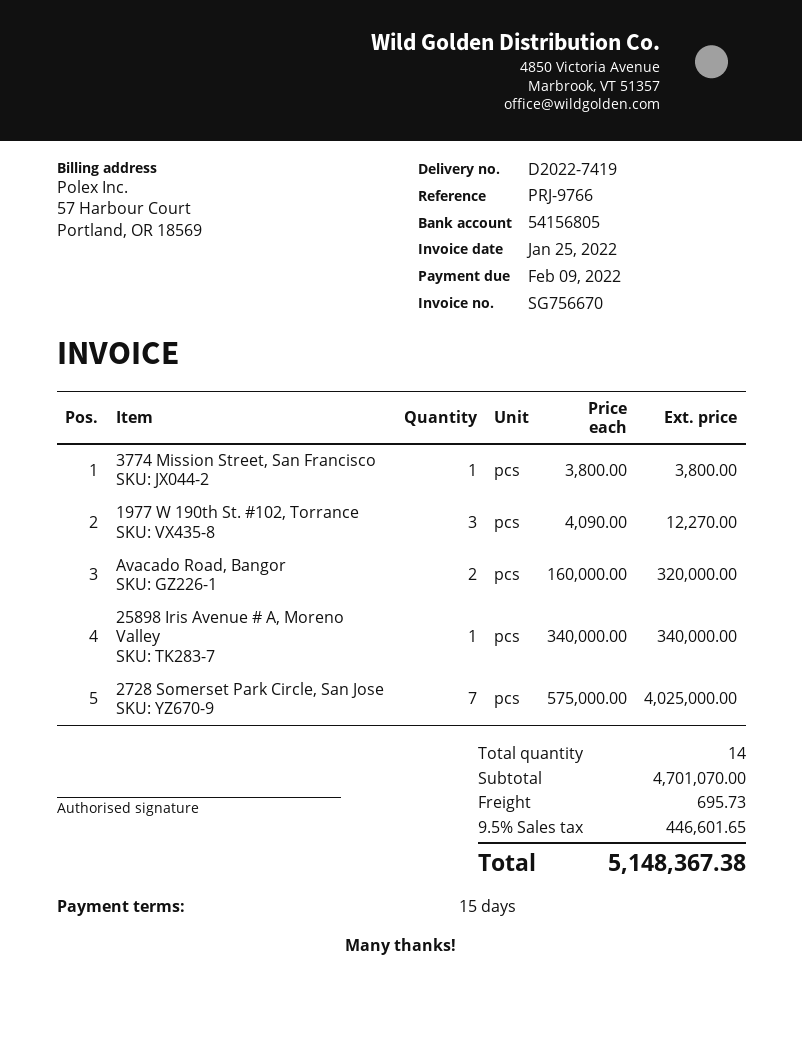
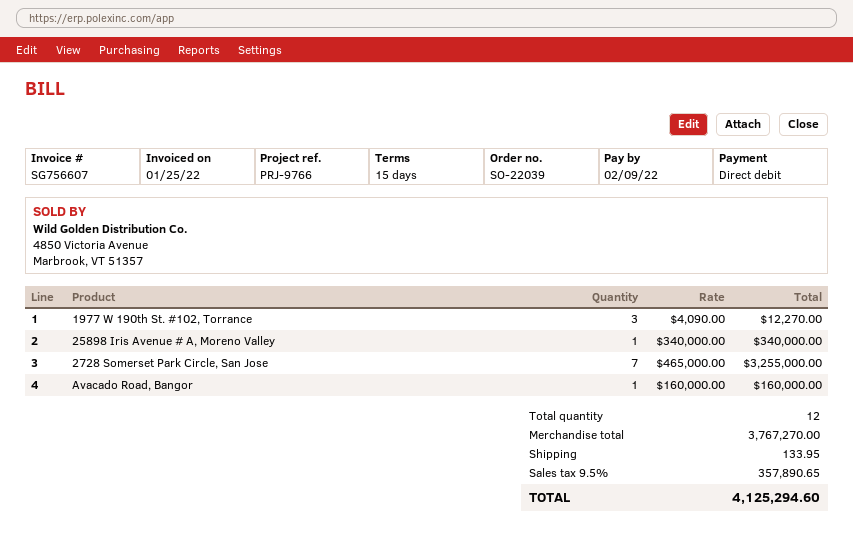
invoice number: SG756670 -> SG756607
3774 Mission Street, San Francisco: 1 x 3800.00 = 3800.00 -> none
Avacado Road, Bangor: 2 x 160000.00 = 320000.00 -> 1 x 160000.00 = 160000.00
2728 Somerset Park Circle, San Jose: 7 x 575000.00 = 4025000.00 -> 7 x 465000.00 = 3255000.00
total quantity: 14 -> 12
subtotal: 4701070.00 -> 3767270.00
shipping: 695.73 -> 133.95
tax: 9.5% = 446601.65 -> 9.5% = 357890.65
total: 5148367.38 -> 4125294.60

